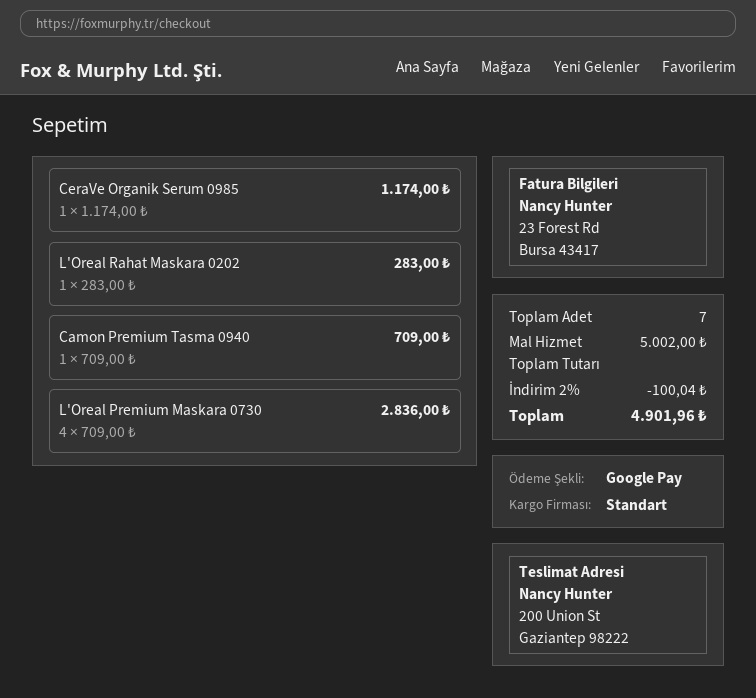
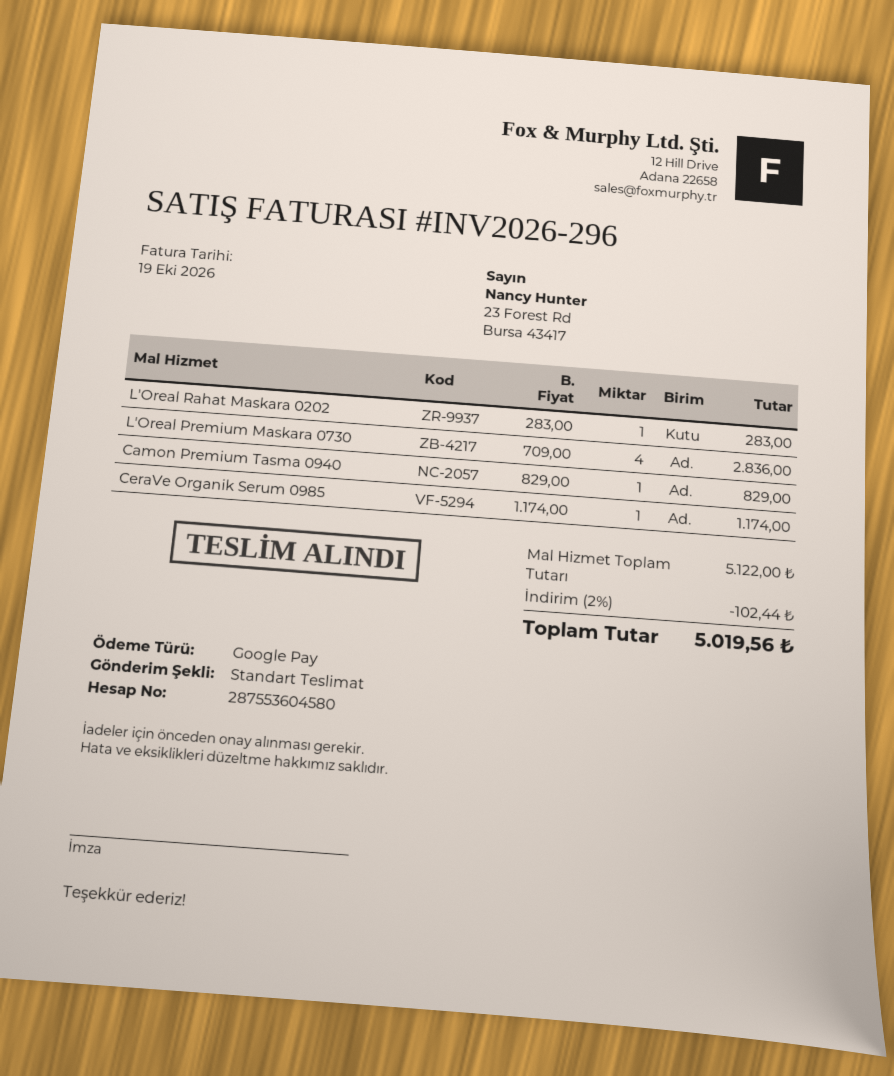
Camon Premium Tasma 0940: 1 x 709.00 = 709.00 -> 1 x 829.00 = 829.00
subtotal: 5002.00 -> 5122.00
discount: 2% = 100.04 -> 2% = 102.44
total: 4901.96 -> 5019.56

